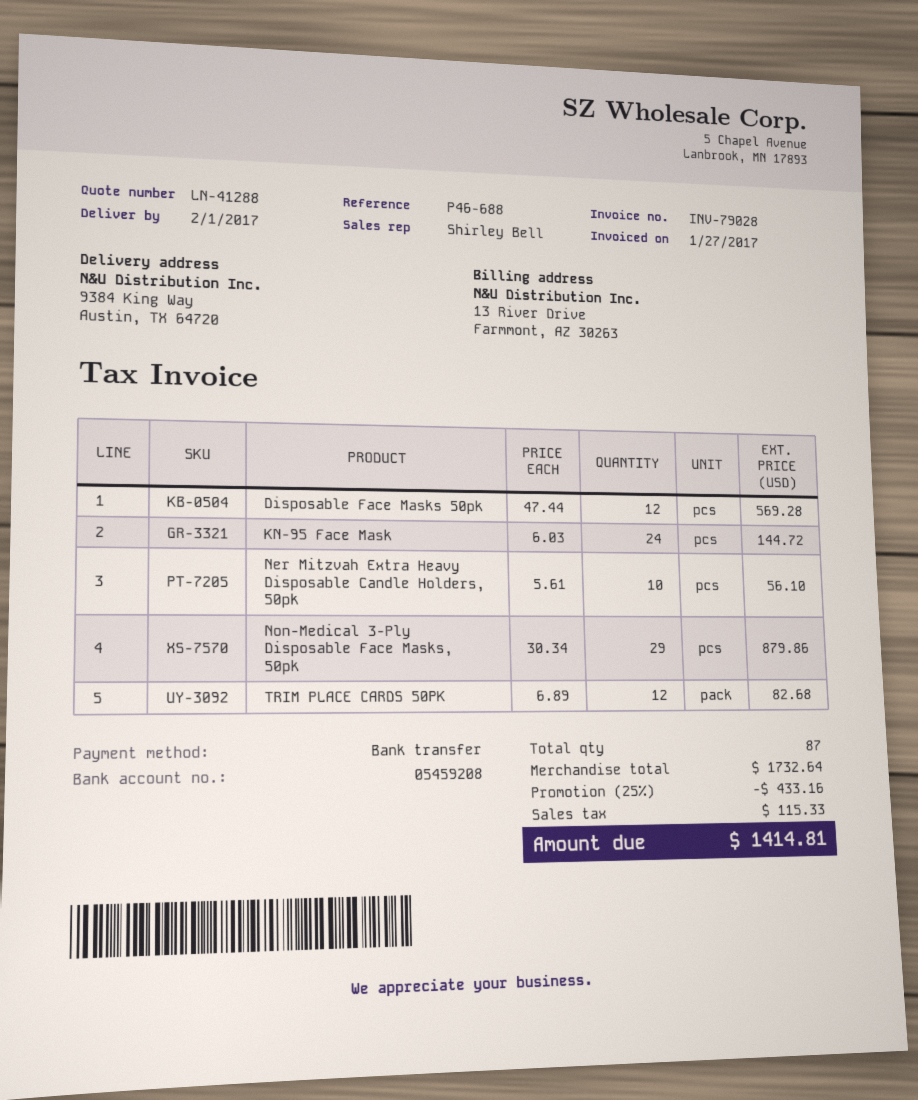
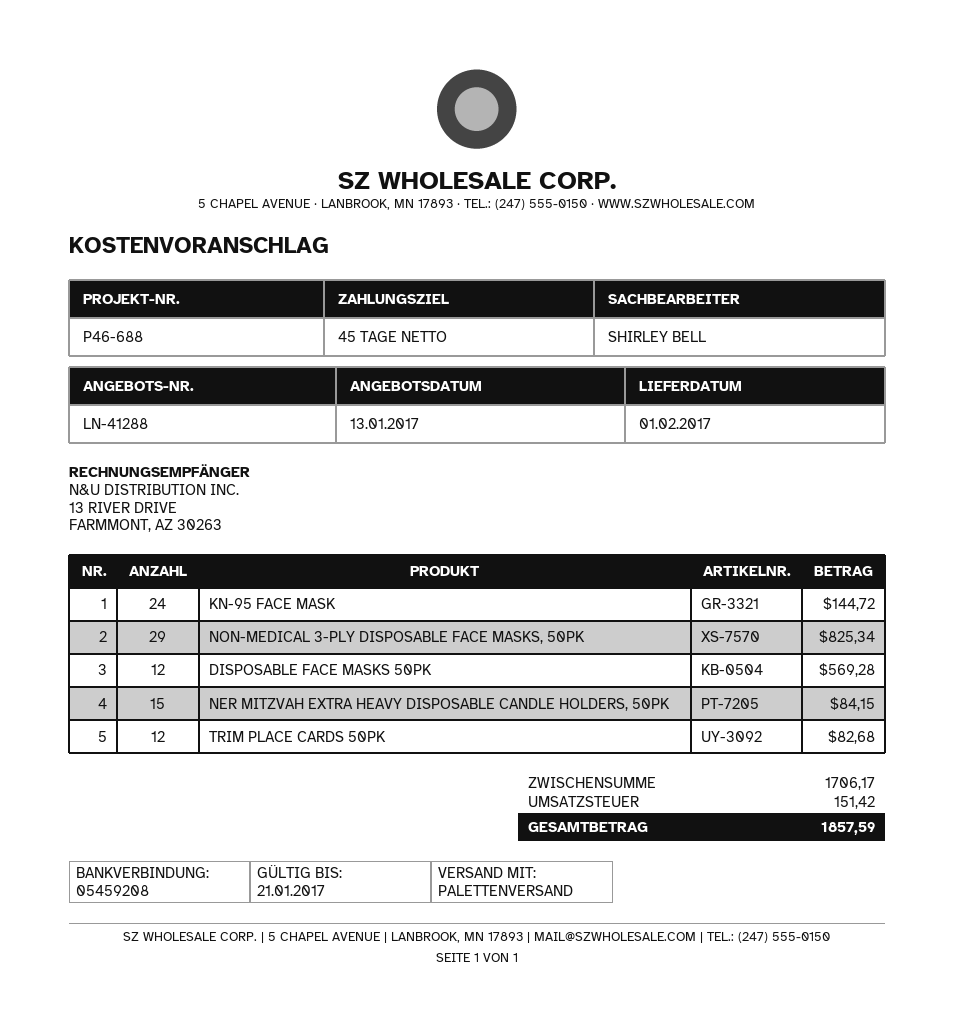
Ner Mitzvah Extra Heavy Disposable Candle Holders, 50pk: 10 for 56.10 -> 15 for 84.15
Non-Medical 3-Ply Disposable Face Masks, 50pk: 29 for 879.86 -> 29 for 825.34
subtotal: 1732.64 -> 1706.17
discount: 25% = 433.16 -> none
tax: 115.33 -> 151.42
total: 1414.81 -> 1857.59

